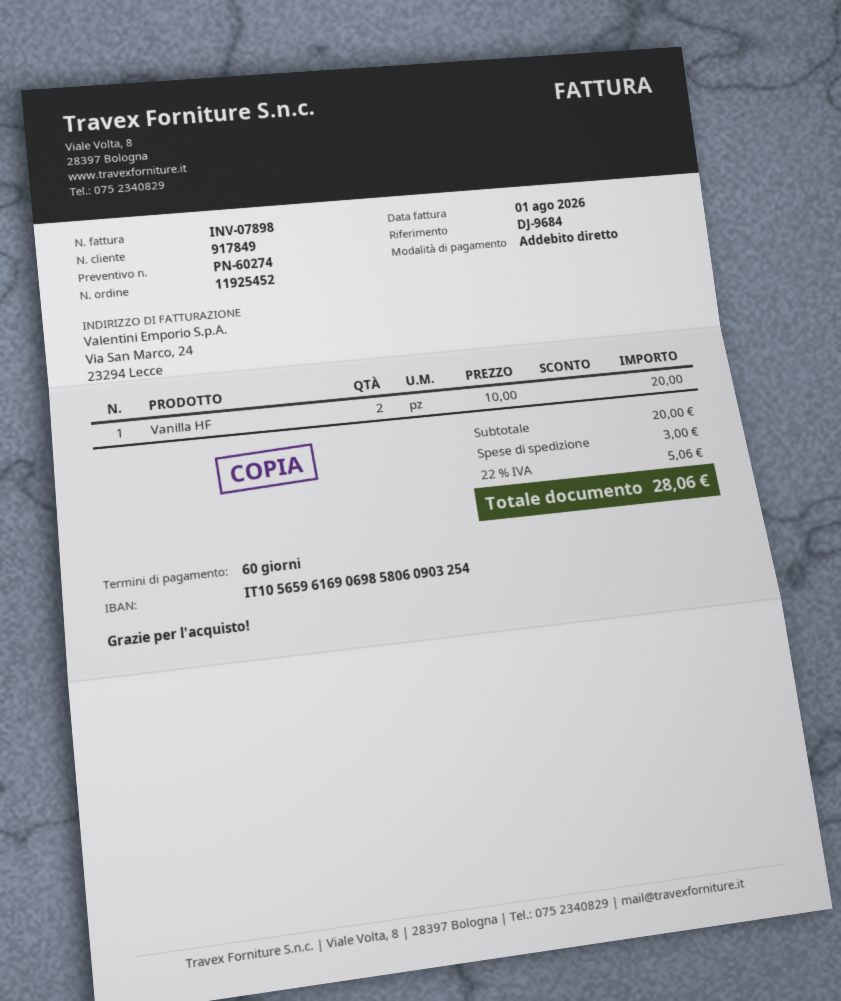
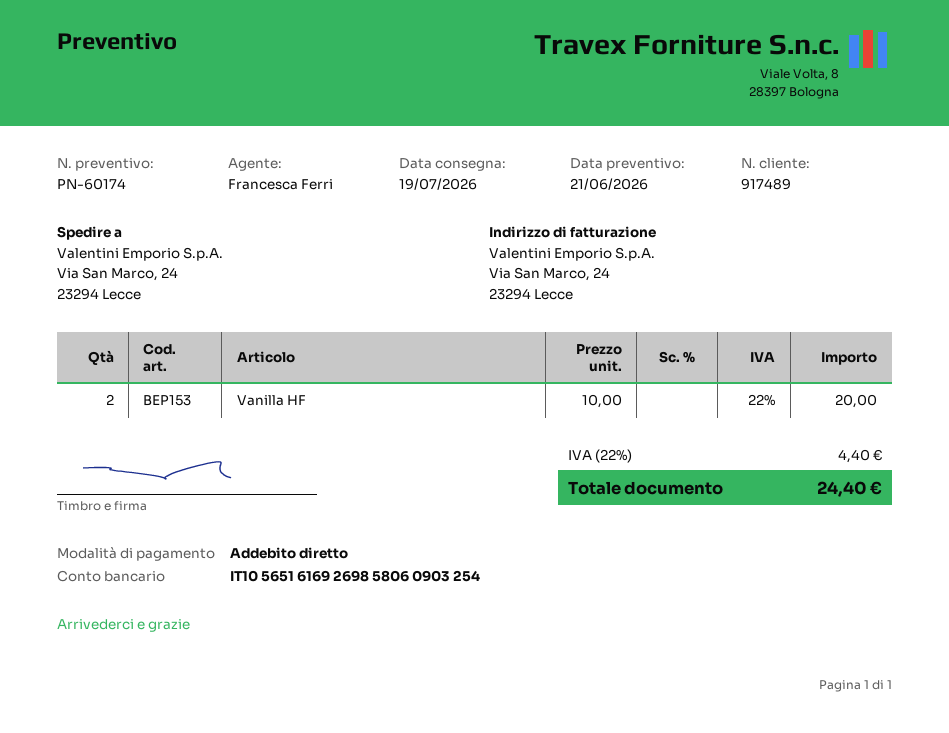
quote number: PN-60274 -> PN-60174
customer number: 917849 -> 917489
bank account: IT1056596169069858060903254 -> IT1056516169269858060903254
shipping: 3.00 -> none
tax: 22% = 5.06 -> 22% = 4.40
total: 28.06 -> 24.40

